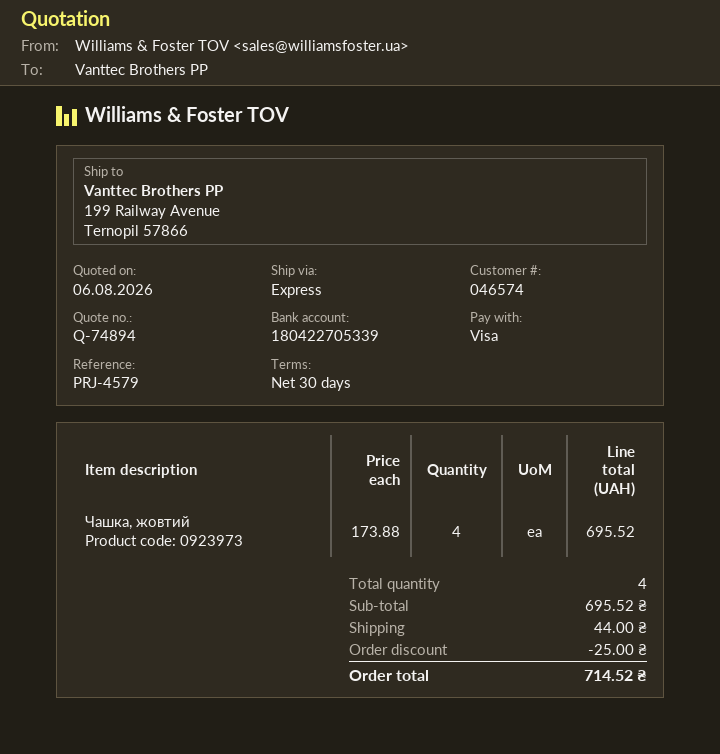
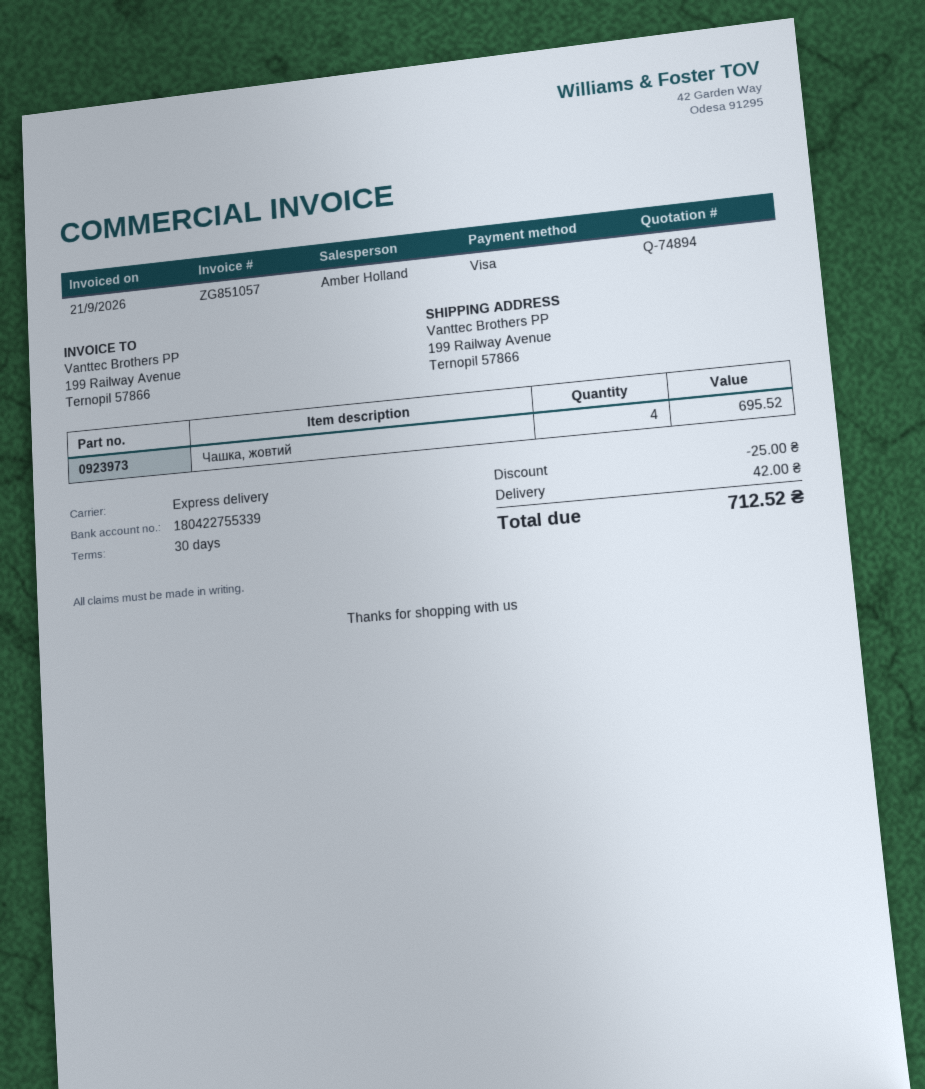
bank account: 180422705339 -> 180422755339
shipping: 44.00 -> 42.00
total: 714.52 -> 712.52

